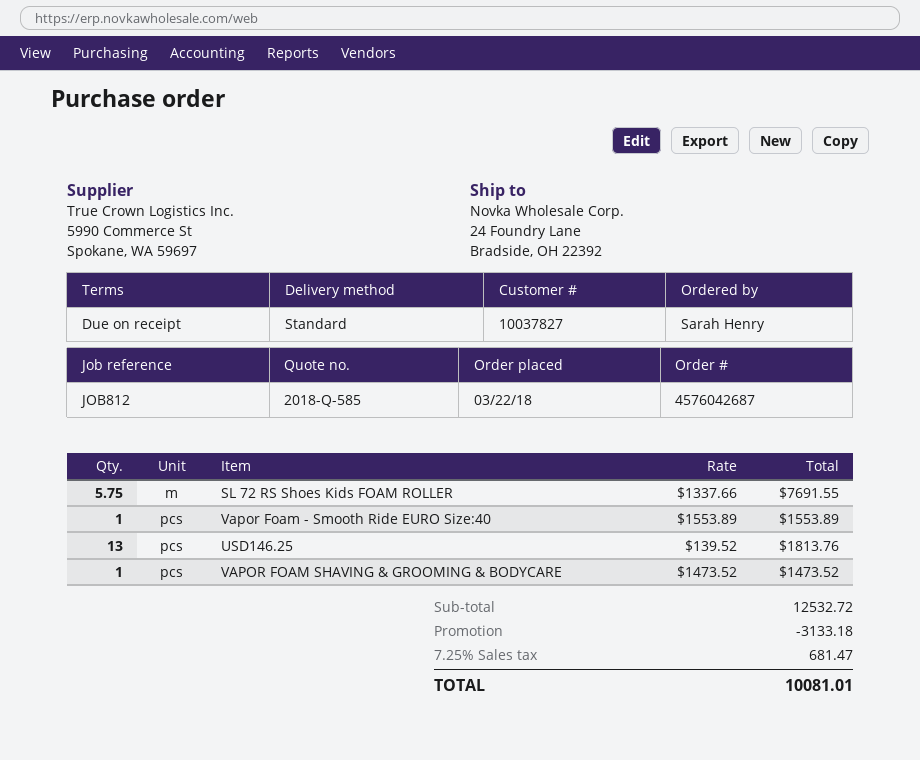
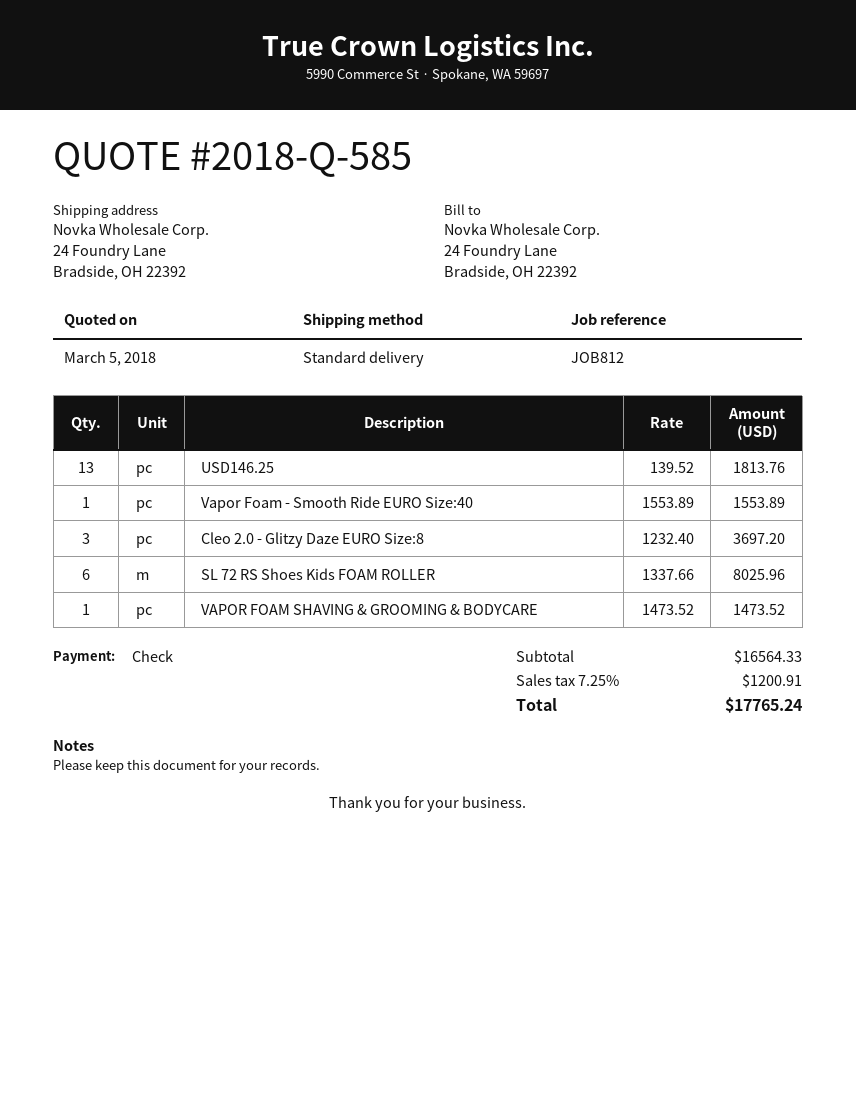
SL 72 RS Shoes Kids FOAM ROLLER: 5.75 x 1337.66 = 7691.55 -> 6 x 1337.66 = 8025.96
Cleo 2.0 - Glitzy Daze EURO Size:8: none -> 3 x 1232.40 = 3697.20
subtotal: 12532.72 -> 16564.33
discount: 3133.18 -> none
tax: 7.25% = 681.47 -> 7.25% = 1200.91
total: 10081.01 -> 17765.24

